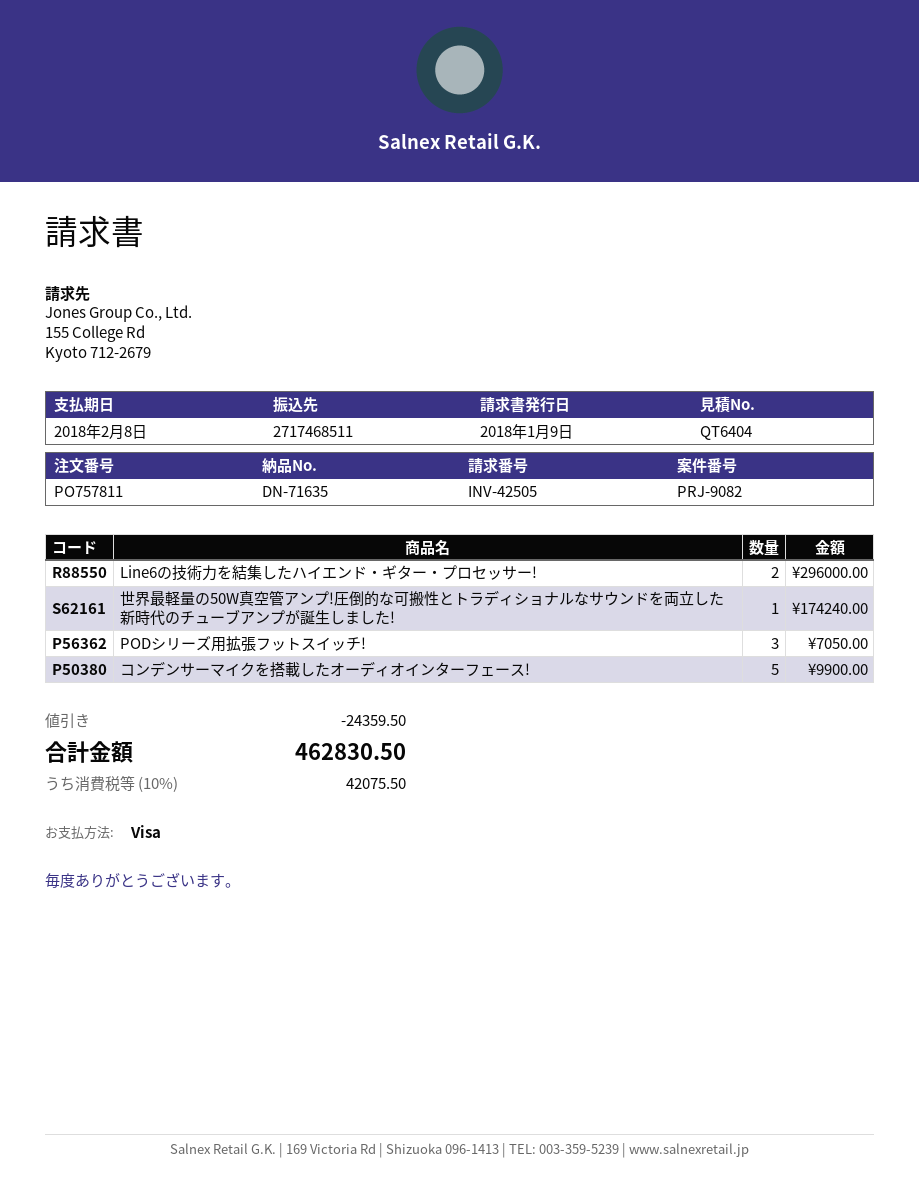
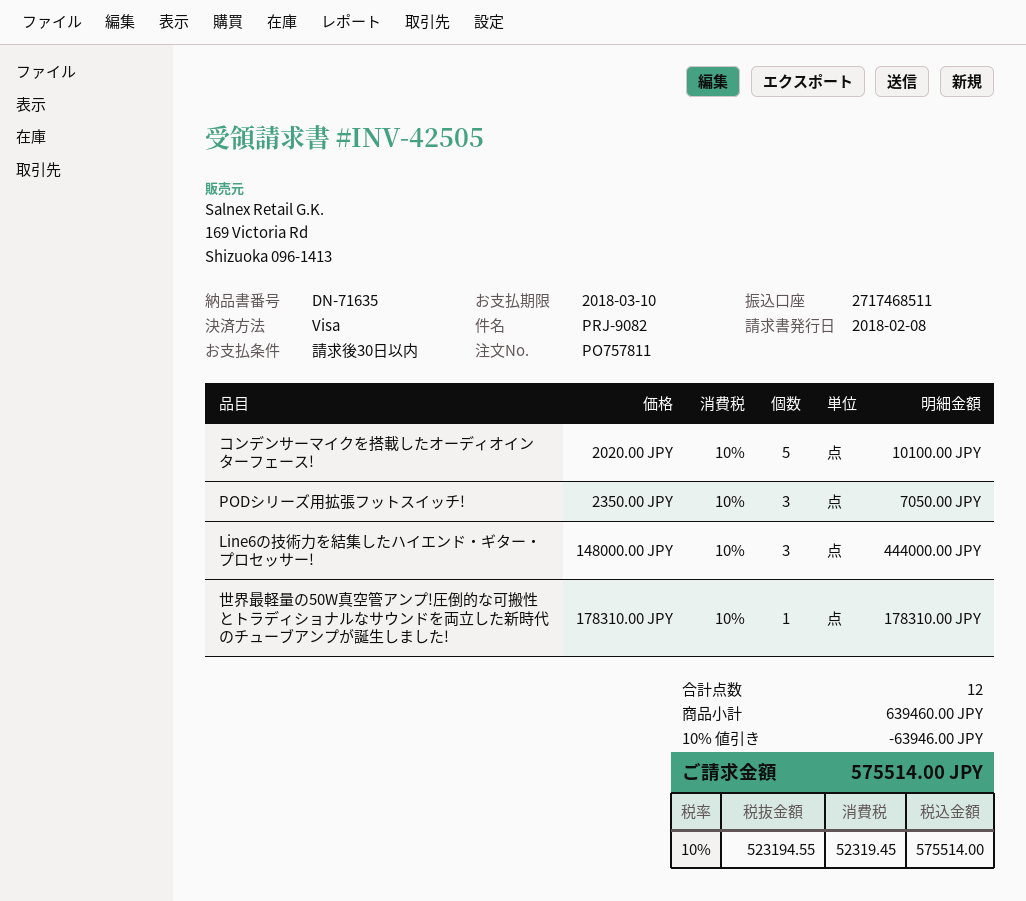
invoice date: 2018-01-09 -> 2018-02-08
due date: 2018-02-08 -> 2018-03-10
Line6の技術力を結集したハイエンド・ギター・プロセッサー!: 2 for 296000.00 -> 3 for 444000.00
世界最軽量の50W真空管アンプ!圧倒的な可搬性とトラディショナルなサウンドを両立した新時代のチューブアンプが誕生しました!: 1 for 174240.00 -> 1 for 178310.00
コンデンサーマイクを搭載したオーディオインターフェース!: 5 for 9900.00 -> 5 for 10100.00
discount: 24359.50 -> 63946.00
tax: 10% = 42075.50 -> 10% = 52319.45
total: 462830.50 -> 575514.00

